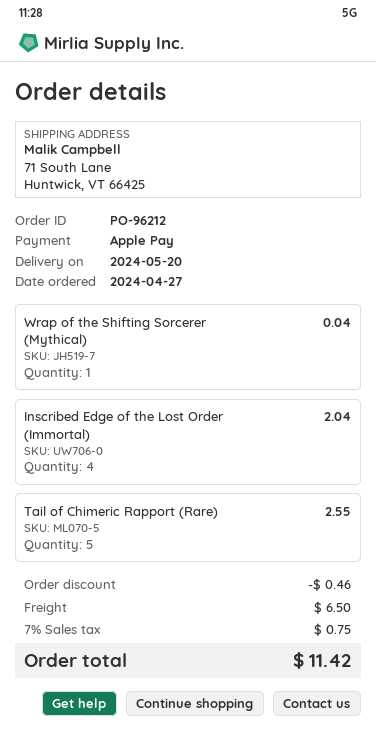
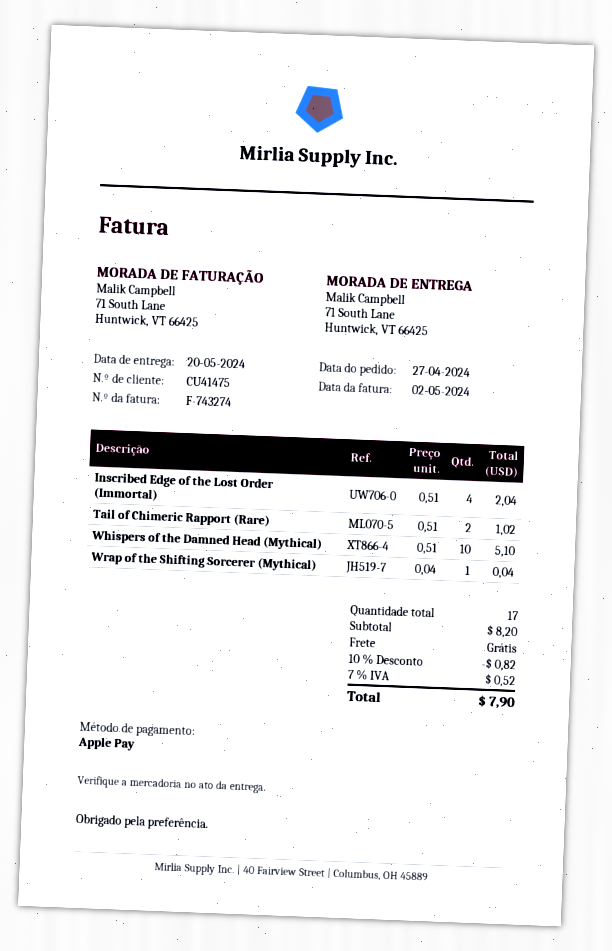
Tail of Chimeric Rapport (Rare): 5 for 2.55 -> 2 for 1.02
Whispers of the Damned Head (Mythical): none -> 10 for 5.10
discount: 0.46 -> 0.82
shipping: 6.50 -> 0.00
tax: 7% = 0.75 -> 7% = 0.52
total: 11.42 -> 7.90

